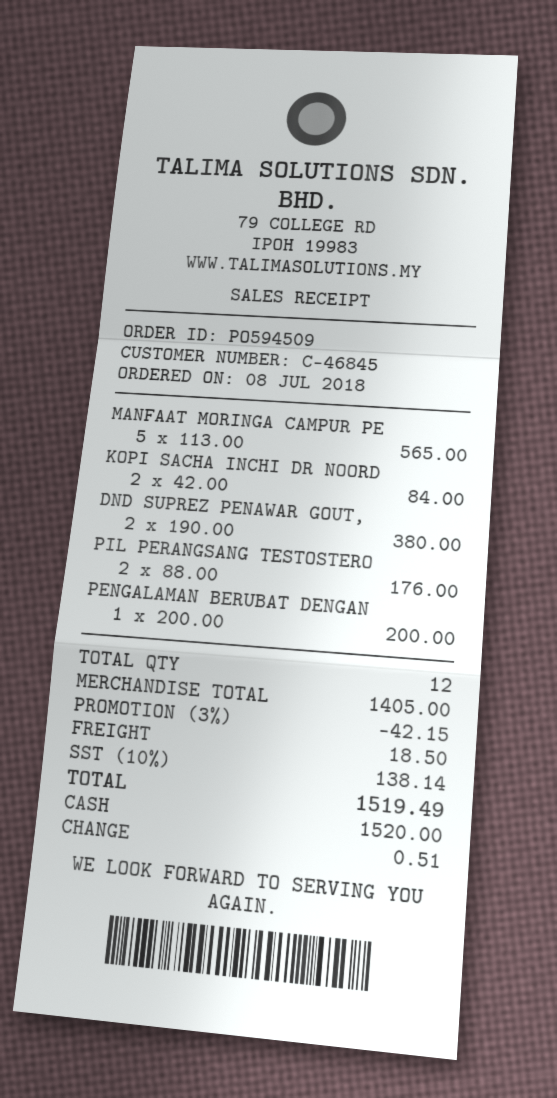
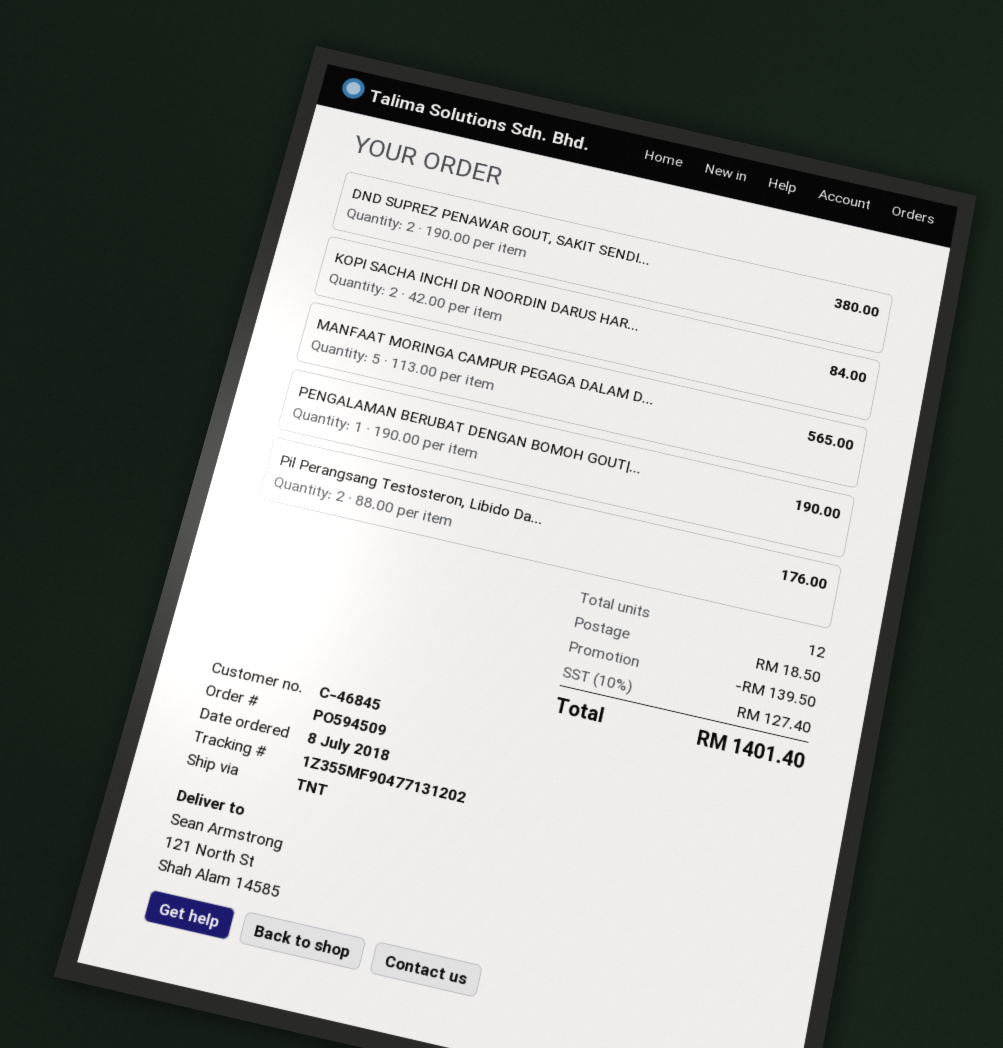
PENGALAMAN BERUBAT DENGAN: 1 x 200.00 = 200.00 -> 1 x 190.00 = 190.00
discount: 42.15 -> 139.50
tax: 10% = 138.14 -> 10% = 127.40
total: 1519.49 -> 1401.40

